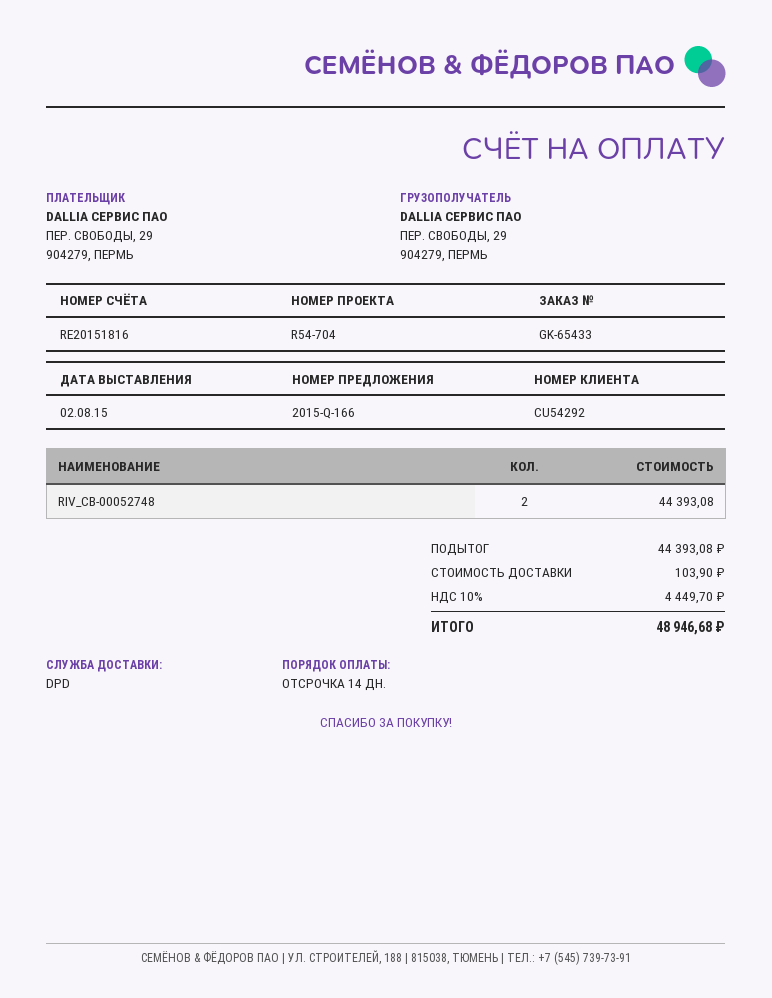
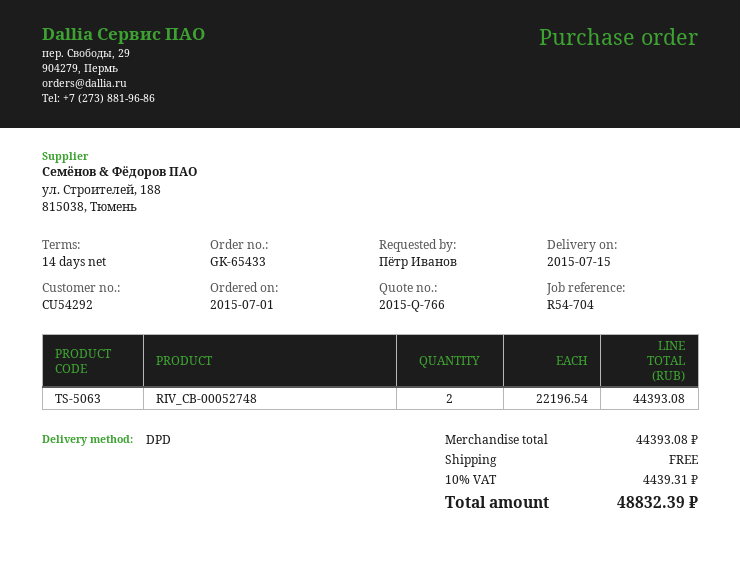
quote number: 2015-Q-166 -> 2015-Q-766
shipping: 103.90 -> 0.00
tax: 10% = 4449.70 -> 10% = 4439.31
total: 48946.68 -> 48832.39

